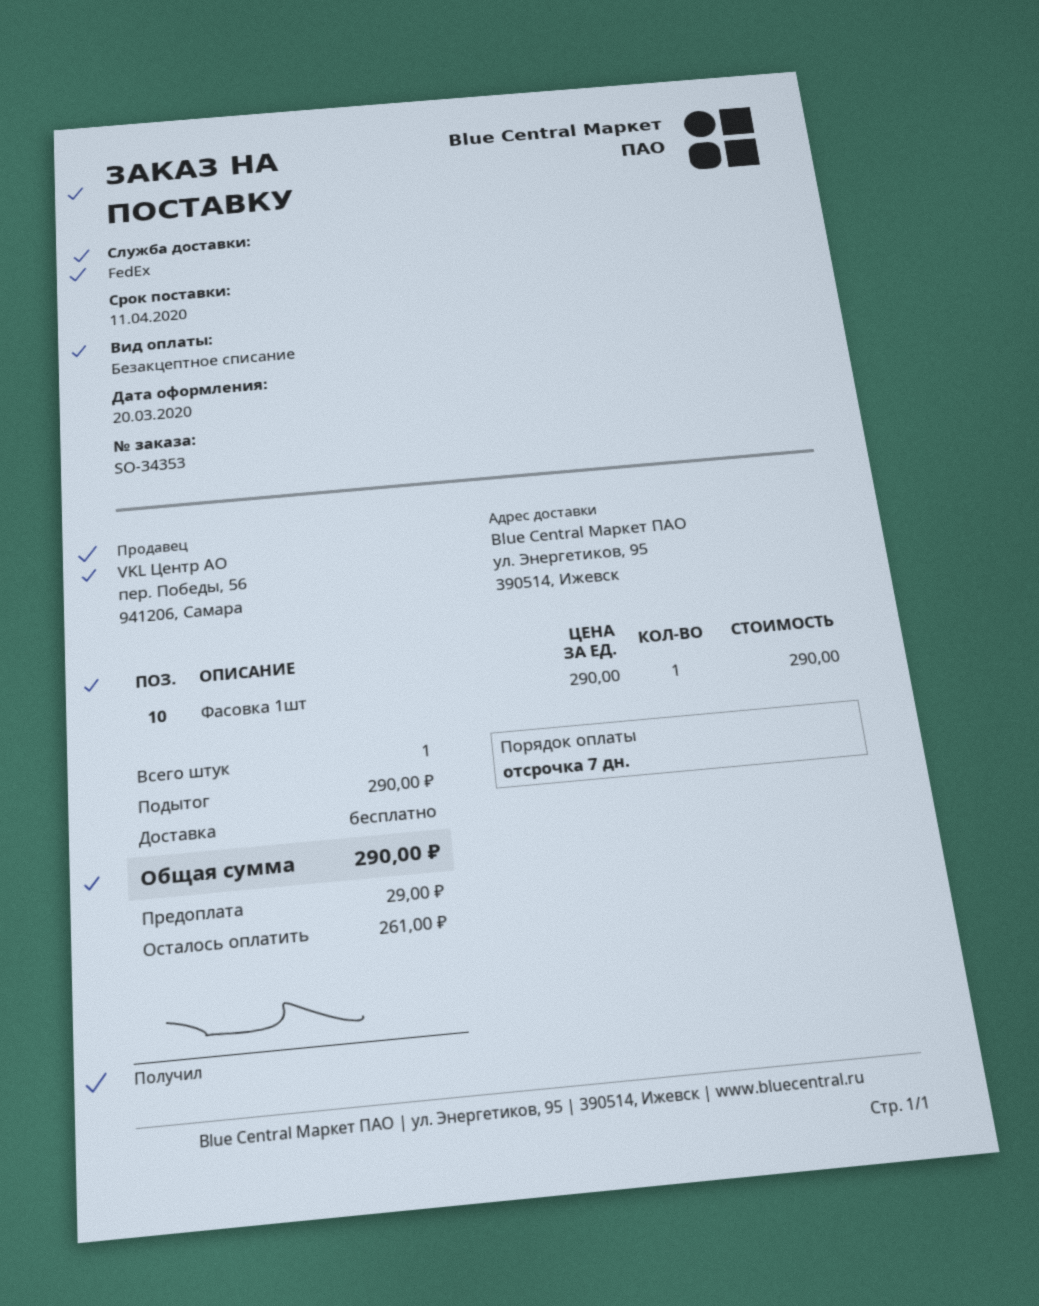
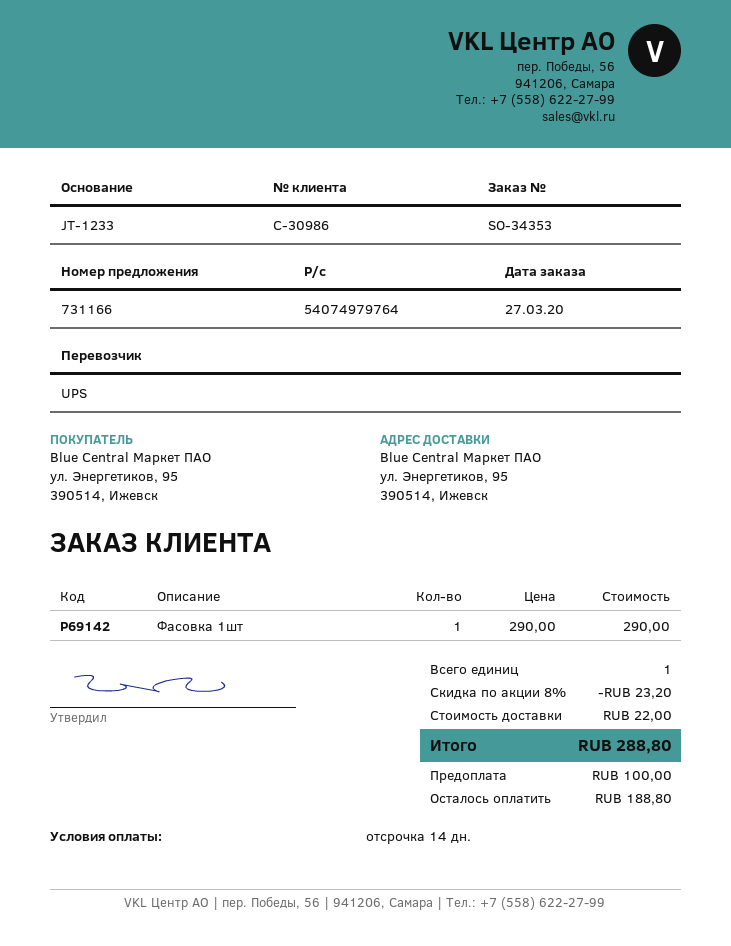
order date: 2020-03-20 -> 2020-03-27
payment terms: 7 days -> 14 days
shipping method: FedEx -> UPS
discount: none -> 8% = 23.20
shipping: 0.00 -> 22.00
total: 290.00 -> 288.80
deposit: 29.00 -> 100.00
balance: 261.00 -> 188.80

